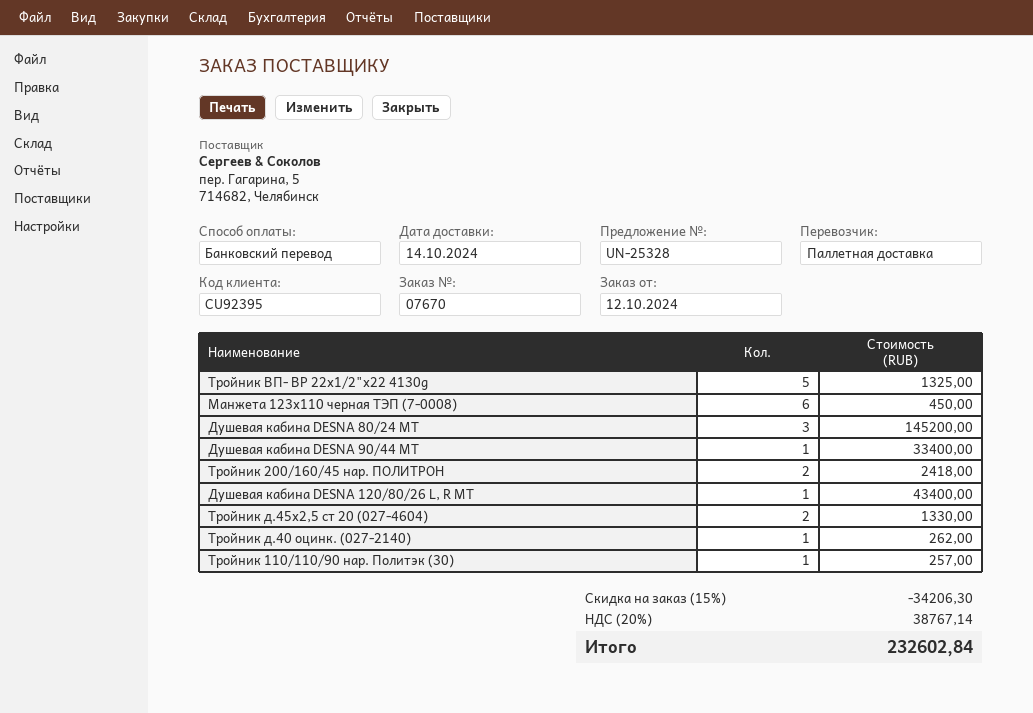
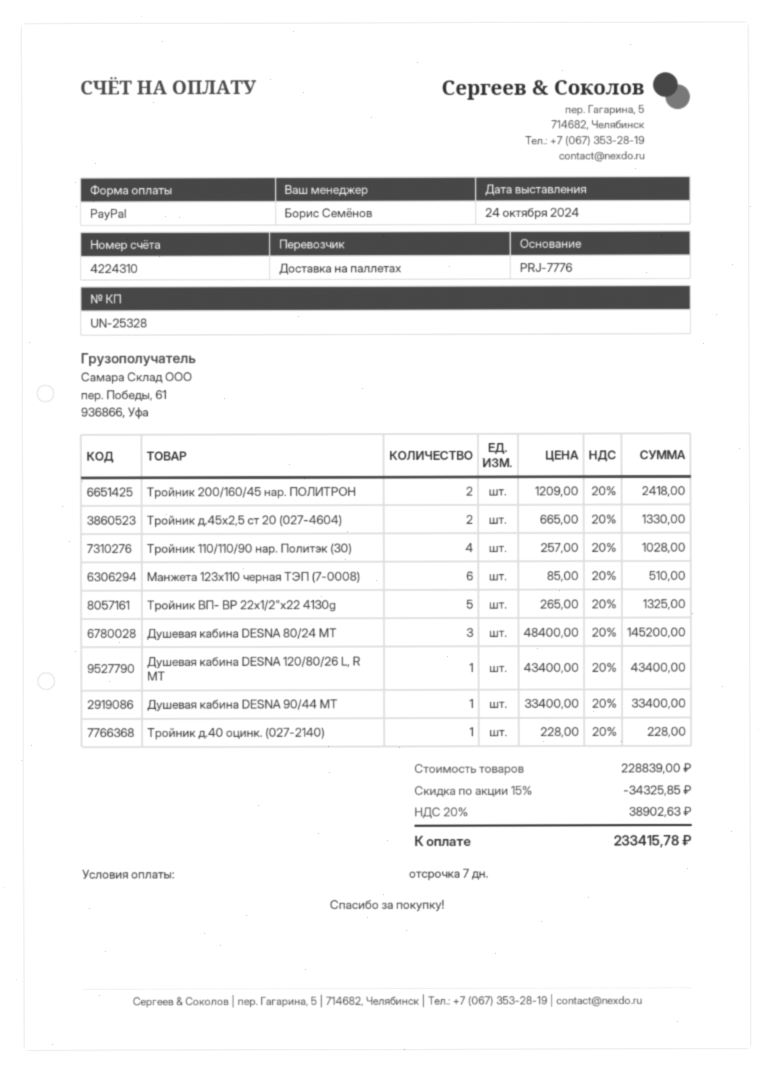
payment method: bank transfer -> PayPal
Манжета 123х110 черная ТЭП (7-0008): 6 for 450.00 -> 6 for 510.00
Тройник д.40 оцинк. (027-2140): 1 for 262.00 -> 1 for 228.00
Тройник 110/110/90 нар. Политэк (30): 1 for 257.00 -> 4 for 1028.00
discount: 15% = 34206.30 -> 15% = 34325.85
tax: 20% = 38767.14 -> 20% = 38902.63
total: 232602.84 -> 233415.78

